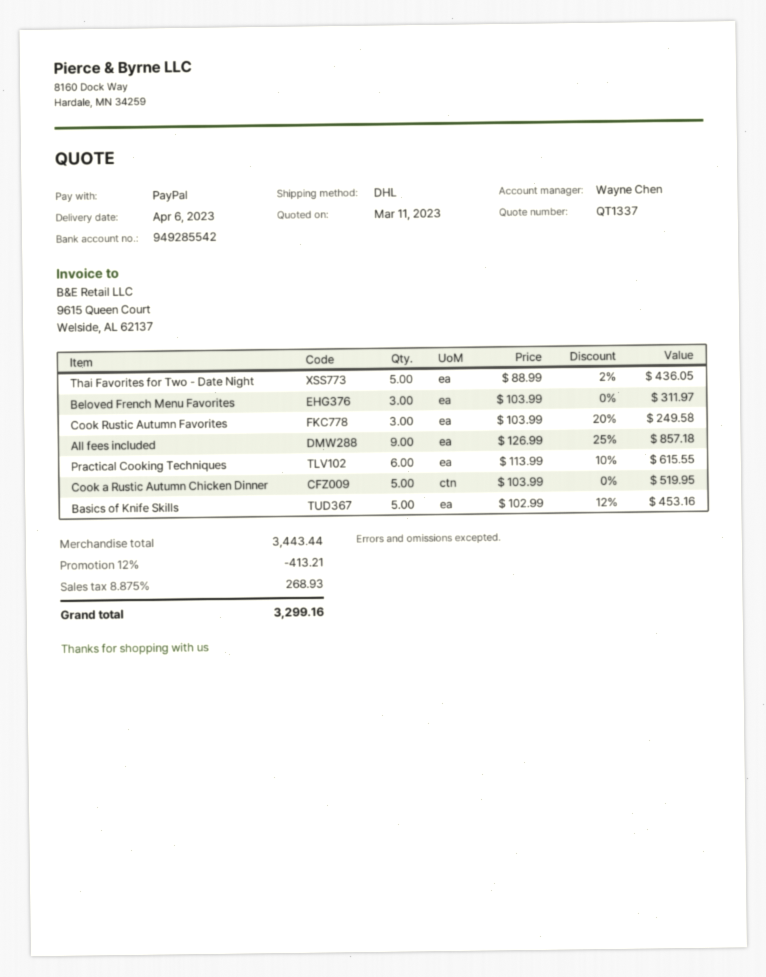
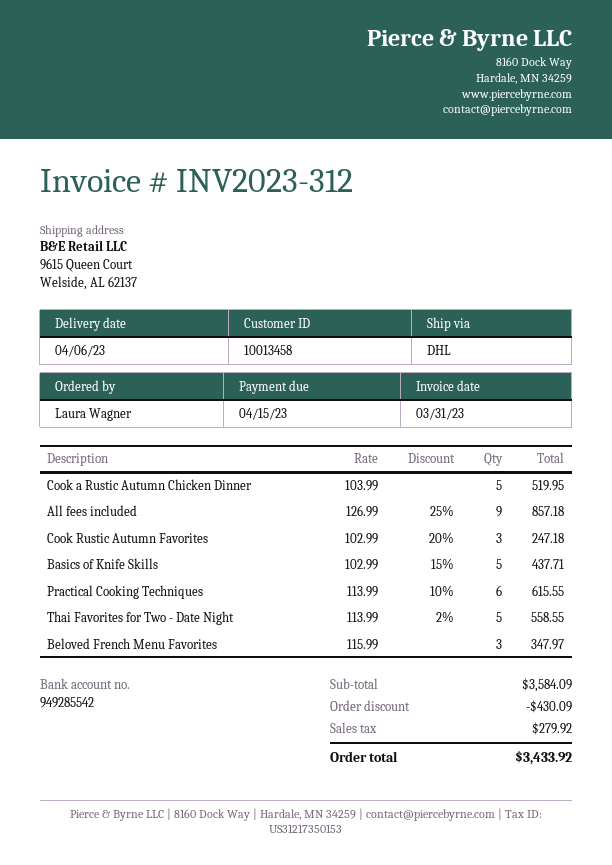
Thai Favorites for Two - Date Night: 5 x 88.99 - 2% = 436.05 -> 5 x 113.99 - 2% = 558.55
Beloved French Menu Favorites: 3 x 103.99 = 311.97 -> 3 x 115.99 = 347.97
Cook Rustic Autumn Favorites: 3 x 103.99 - 20% = 249.58 -> 3 x 102.99 - 20% = 247.18
Basics of Knife Skills: 5 x 102.99 - 12% = 453.16 -> 5 x 102.99 - 15% = 437.71
subtotal: 3443.44 -> 3584.09
discount: 413.21 -> 430.09
tax: 268.93 -> 279.92
total: 3299.16 -> 3433.92

